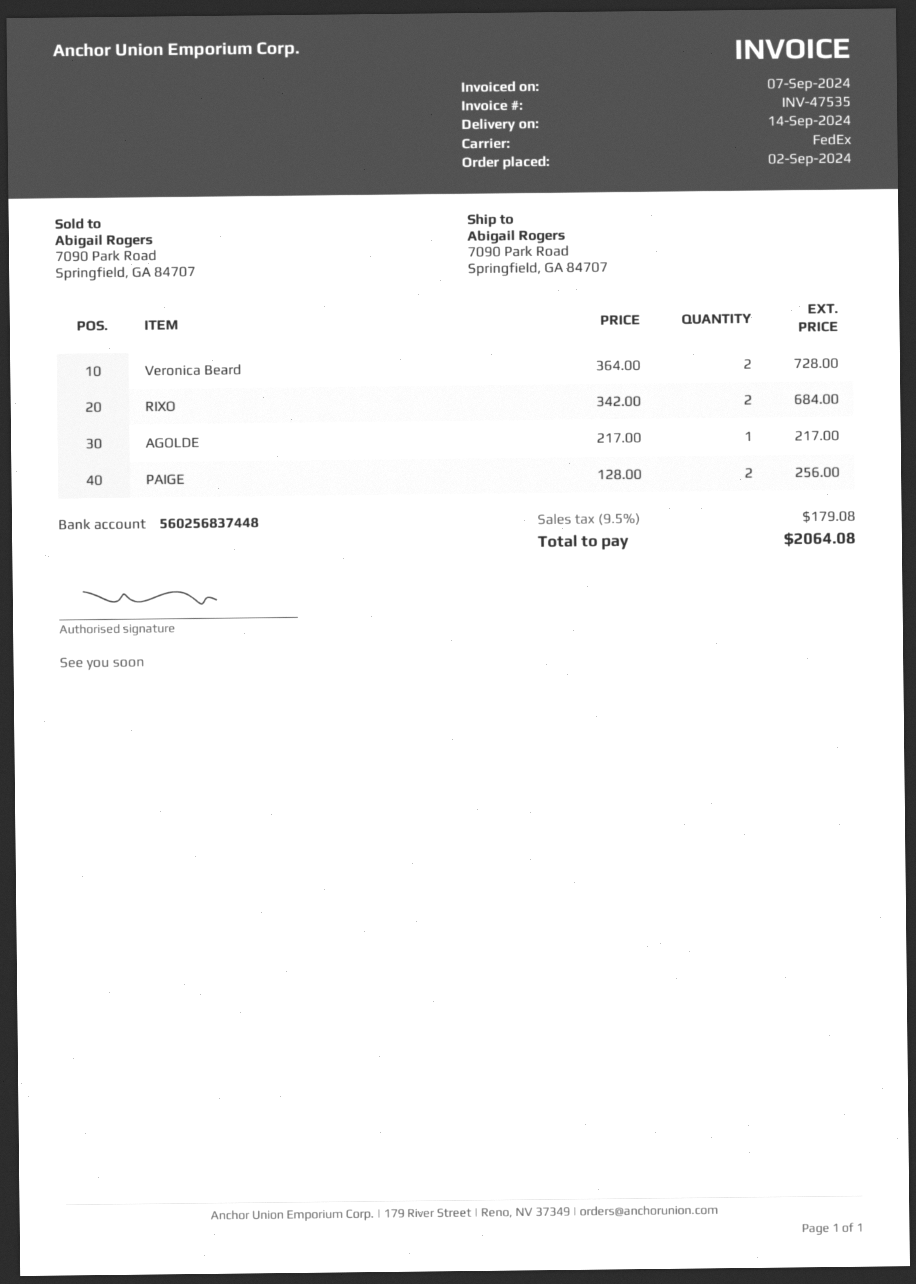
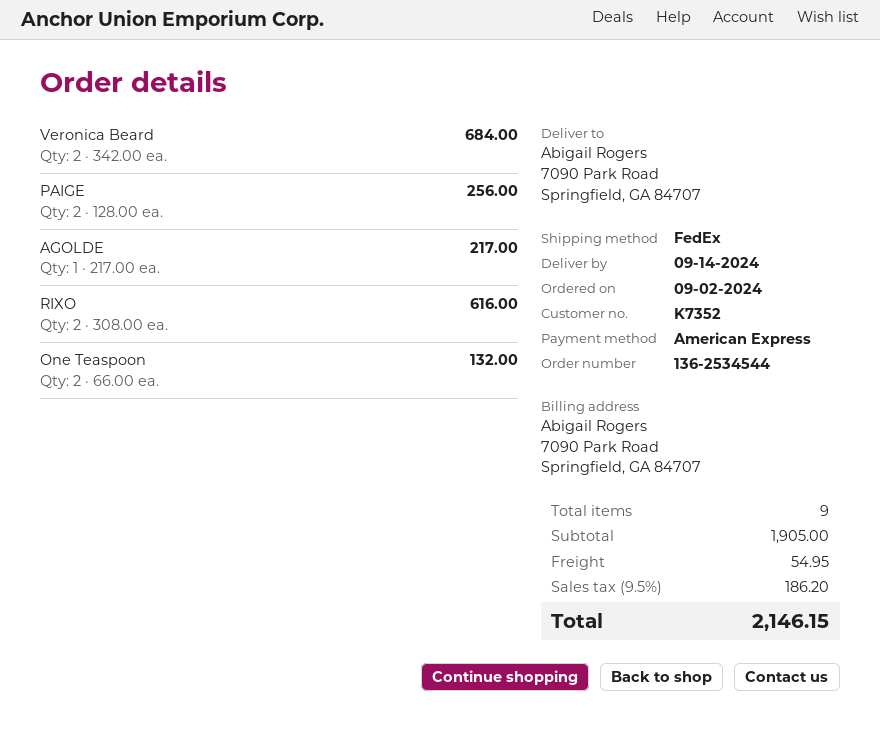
Veronica Beard: 2 x 364.00 = 728.00 -> 2 x 342.00 = 684.00
RIXO: 2 x 342.00 = 684.00 -> 2 x 308.00 = 616.00
One Teaspoon: none -> 2 x 66.00 = 132.00
shipping: none -> 54.95
tax: 9.5% = 179.08 -> 9.5% = 186.20
total: 2064.08 -> 2146.15

